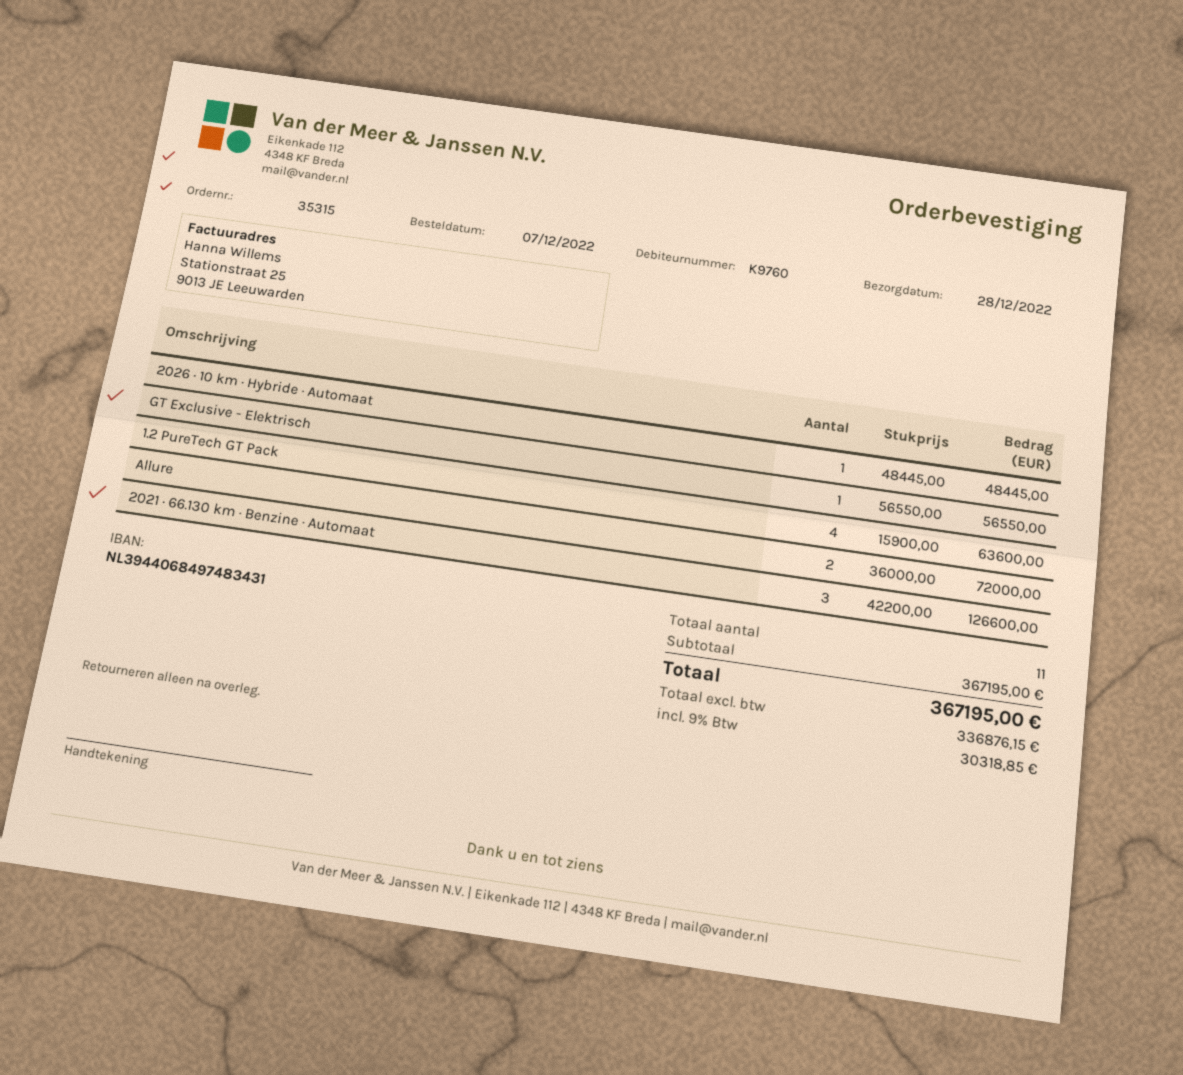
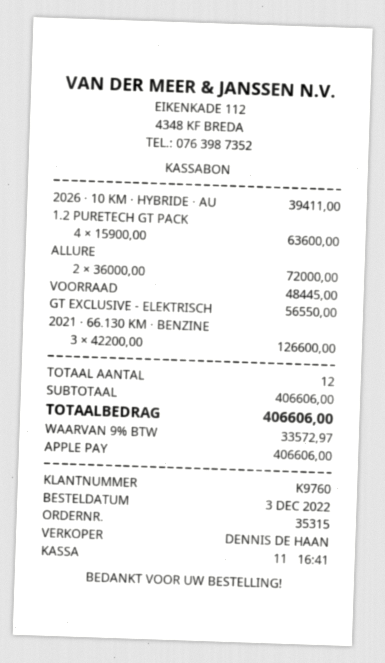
order date: 2022-12-07 -> 2022-12-03
2026 · 10 km · Hybride · Automaat: 1 x 48445.00 = 48445.00 -> 1 x 39411.00 = 39411.00
VOORRAAD: none -> 1 x 48445.00 = 48445.00
total quantity: 11 -> 12
subtotal: 367195.00 -> 406606.00
tax: 9% = 30318.85 -> 9% = 33572.97
total: 367195.00 -> 406606.00

